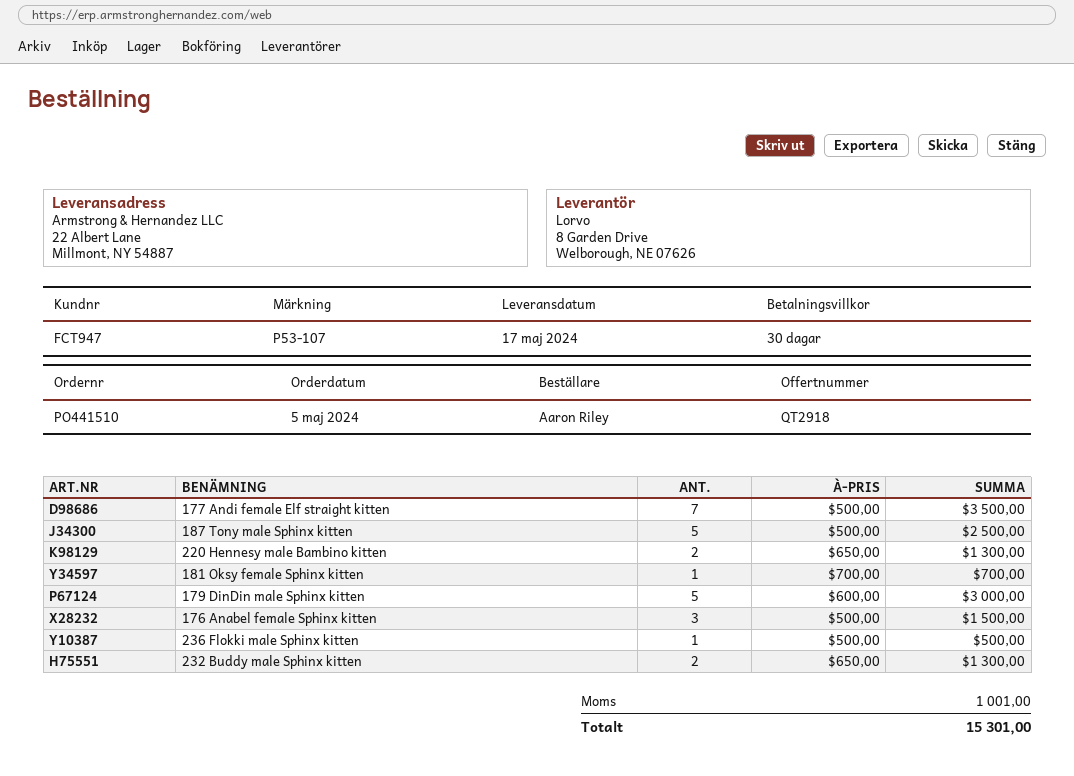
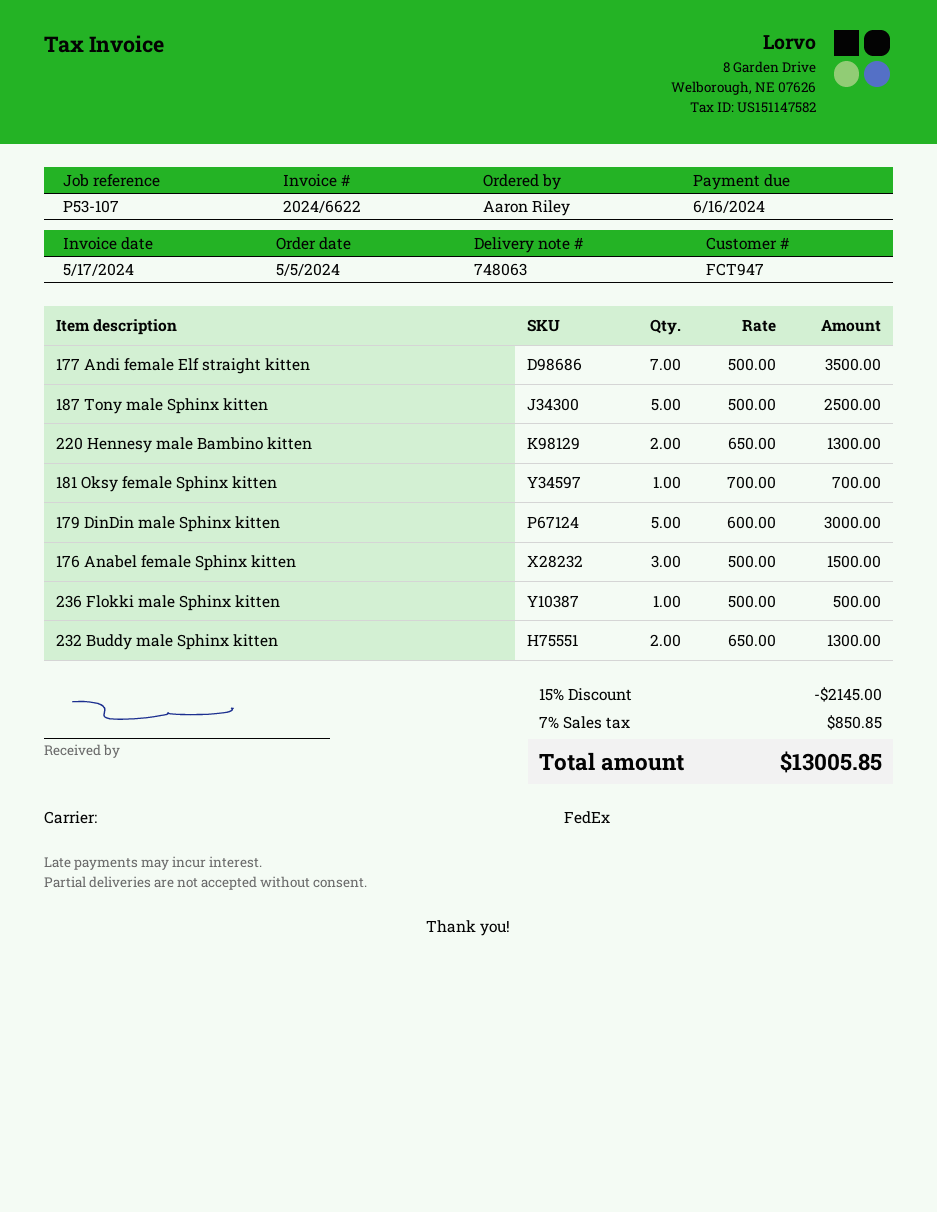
discount: none -> 15% = 2145.00
tax: 1001.00 -> 850.85
total: 15301.00 -> 13005.85

